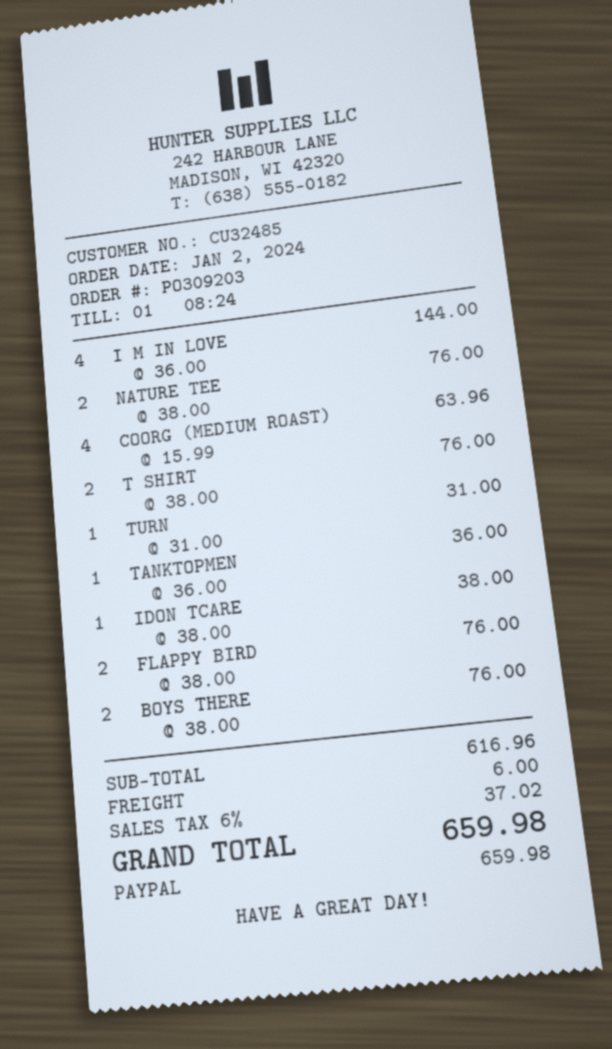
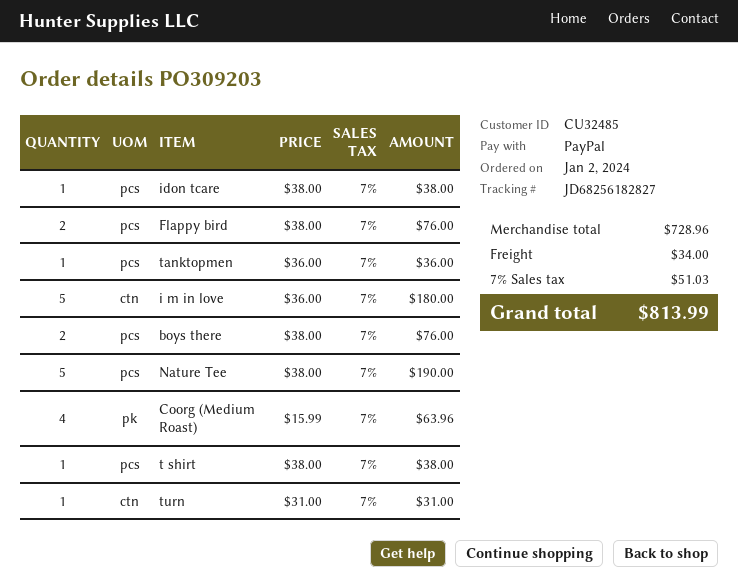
I M IN LOVE: 4 x 36.00 = 144.00 -> 5 x 36.00 = 180.00
NATURE TEE: 2 x 38.00 = 76.00 -> 5 x 38.00 = 190.00
T SHIRT: 2 x 38.00 = 76.00 -> 1 x 38.00 = 38.00
subtotal: 616.96 -> 728.96
shipping: 6.00 -> 34.00
tax: 6% = 37.02 -> 7% = 51.03
total: 659.98 -> 813.99

